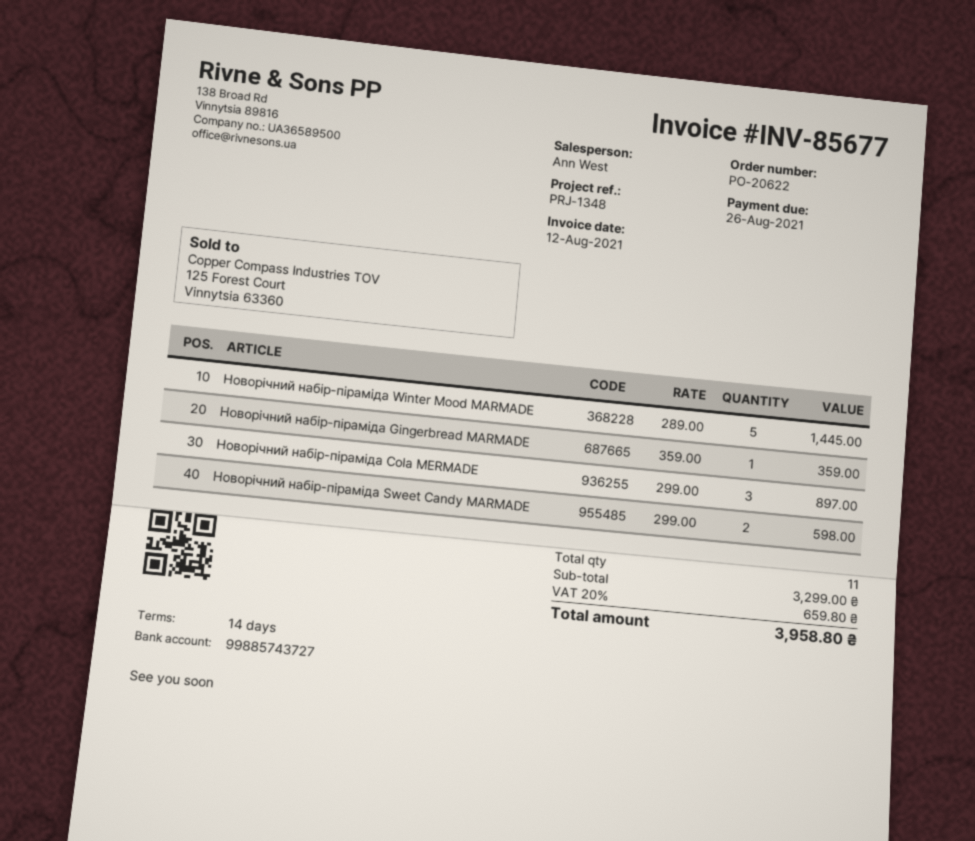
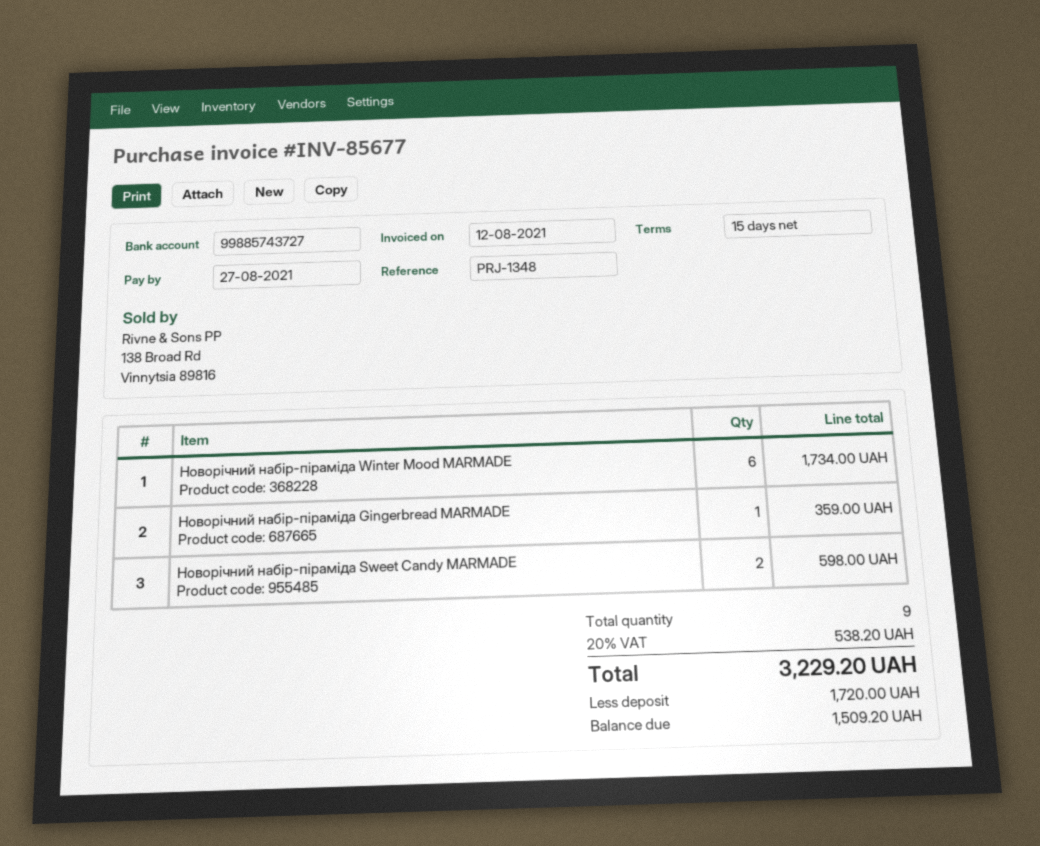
payment terms: 14 days -> 15 days
due date: 2021-08-26 -> 2021-08-27
Новорічний набір-піраміда Winter Mood MARMADE: 5 for 1445.00 -> 6 for 1734.00
Новорічний набір-піраміда Cola MERMADE: 3 for 897.00 -> none
total quantity: 11 -> 9
tax: 20% = 659.80 -> 20% = 538.20
total: 3958.80 -> 3229.20

